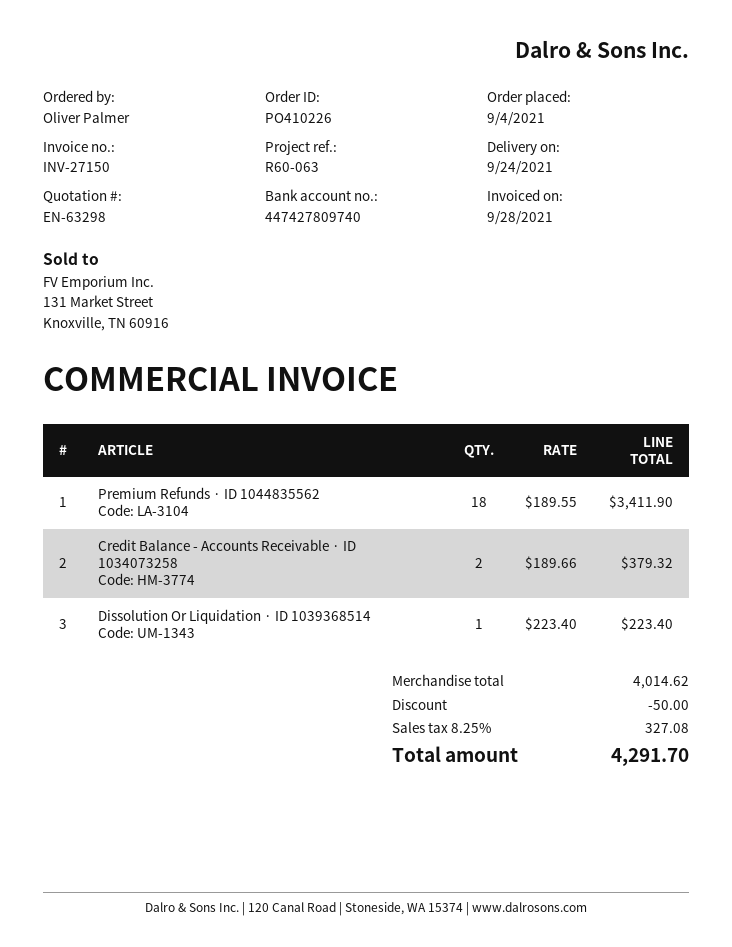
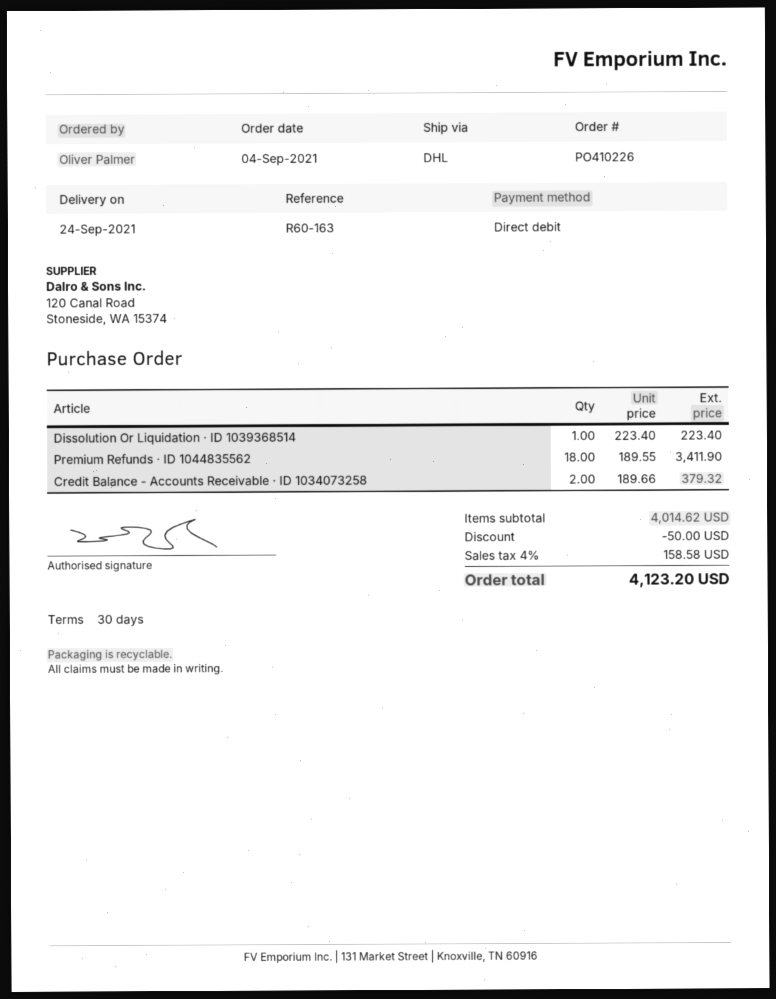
reference: R60-063 -> R60-163
tax: 8.25% = 327.08 -> 4% = 158.58
total: 4291.70 -> 4123.20

